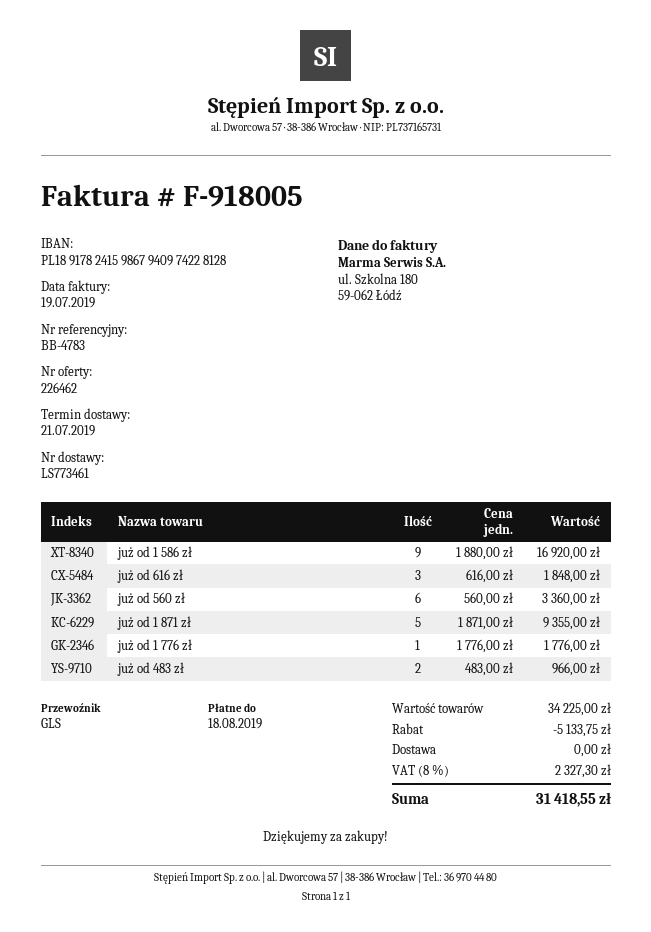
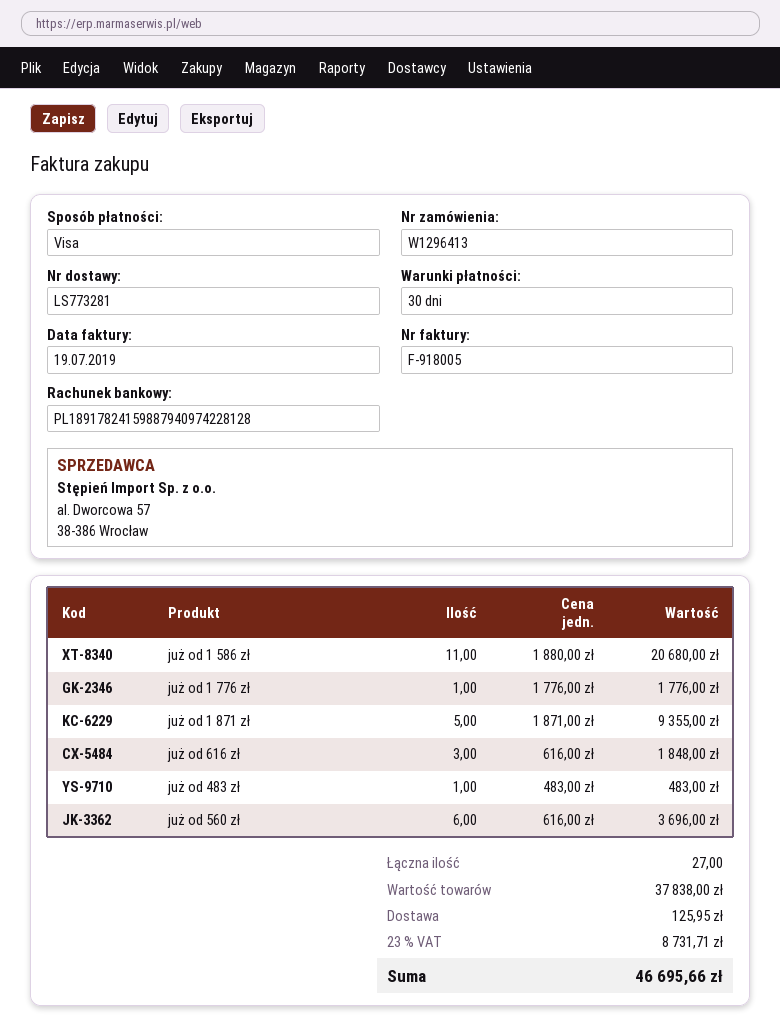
delivery note number: LS773461 -> LS773281
bank account: PL18917824159867940974228128 -> PL18917824159887940974228128
już od 1 586 zł: 9 x 1880.00 = 16920.00 -> 11 x 1880.00 = 20680.00
już od 560 zł: 6 x 560.00 = 3360.00 -> 6 x 616.00 = 3696.00
już od 483 zł: 2 x 483.00 = 966.00 -> 1 x 483.00 = 483.00
subtotal: 34225.00 -> 37838.00
discount: 5133.75 -> none
shipping: 0.00 -> 125.95
tax: 8% = 2327.30 -> 23% = 8731.71
total: 31418.55 -> 46695.66

